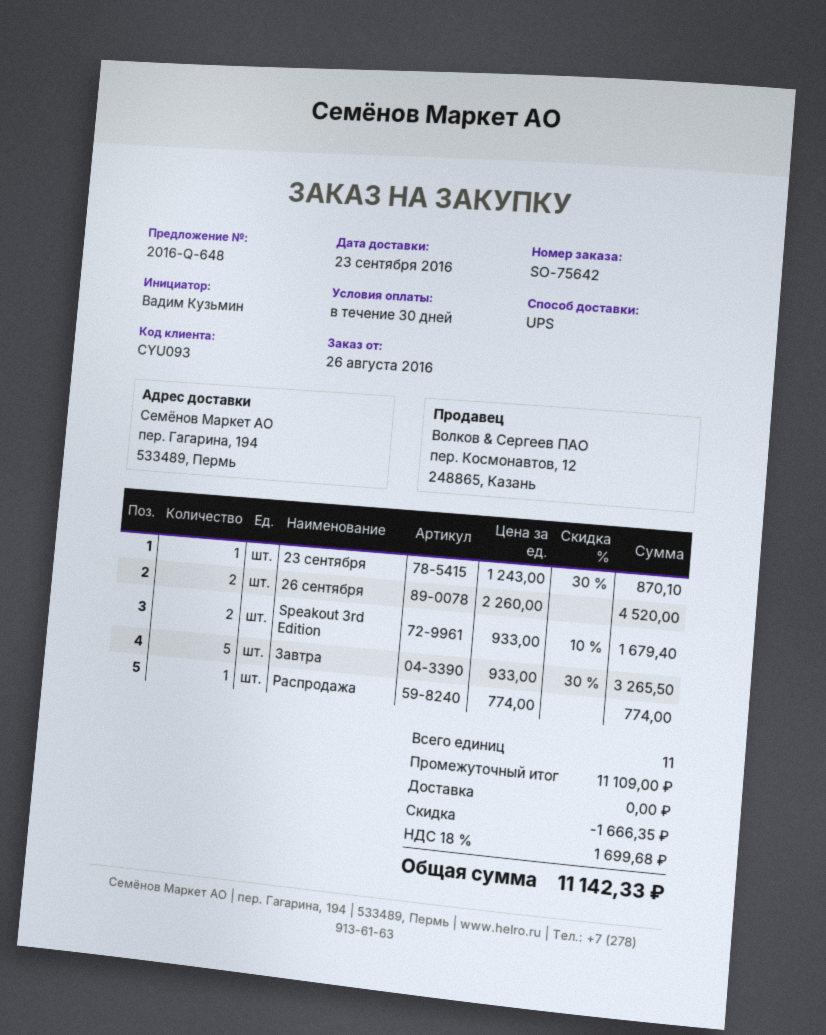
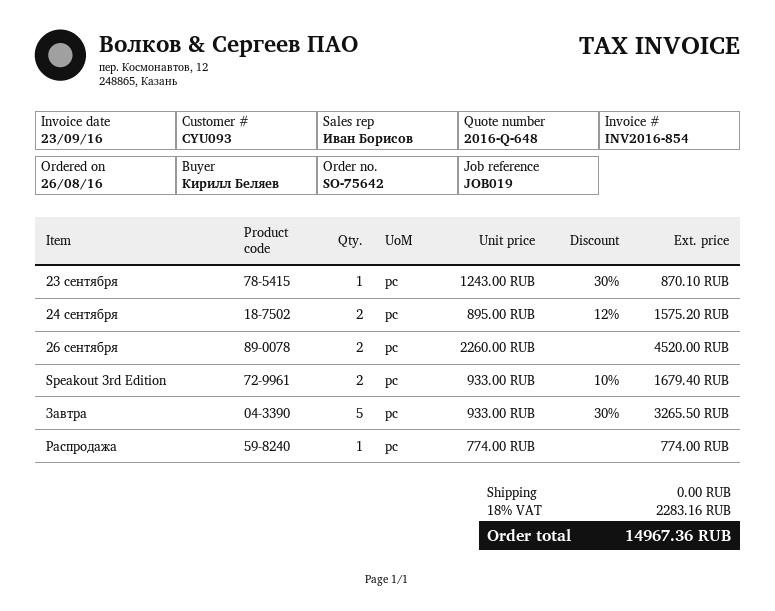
ordered by: Вадим Кузьмин -> Кирилл Беляев
24 сентября: none -> 2 x 895.00 - 12% = 1575.20
discount: 1666.35 -> none
tax: 18% = 1699.68 -> 18% = 2283.16
total: 11142.33 -> 14967.36

